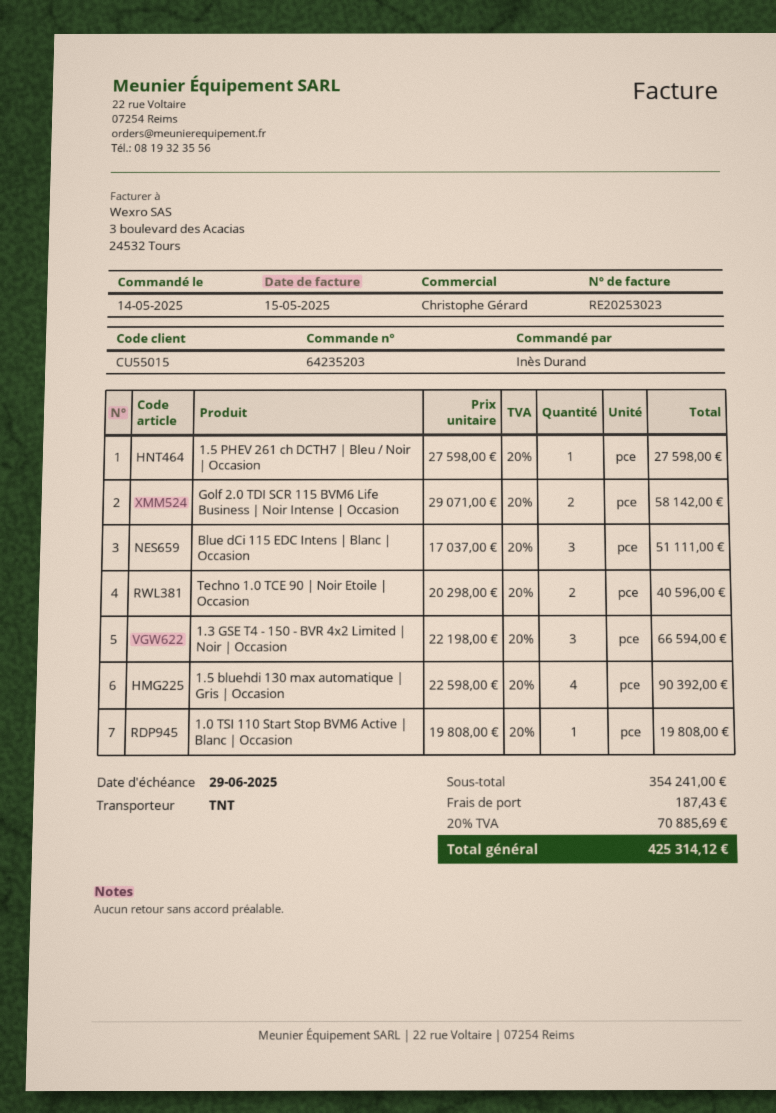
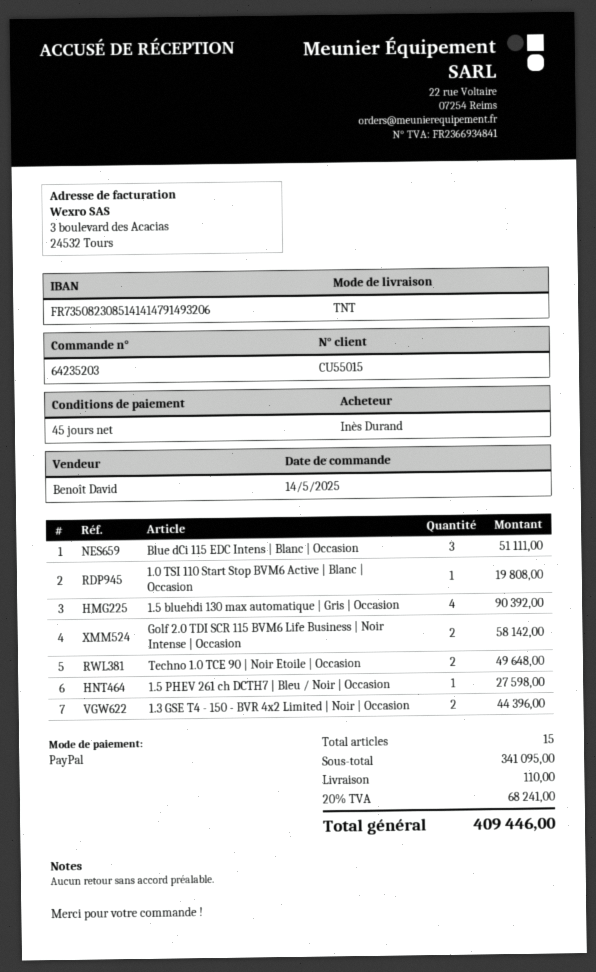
sales rep: Christophe Gérard -> Benoît David
Techno 1.0 TCE 90 | Noir Etoile | Occasion: 2 for 40596.00 -> 2 for 49648.00
1.3 GSE T4 - 150 - BVR 4x2 Limited | Noir | Occasion: 3 for 66594.00 -> 2 for 44396.00
subtotal: 354241.00 -> 341095.00
shipping: 187.43 -> 110.00
tax: 20% = 70885.69 -> 20% = 68241.00
total: 425314.12 -> 409446.00

